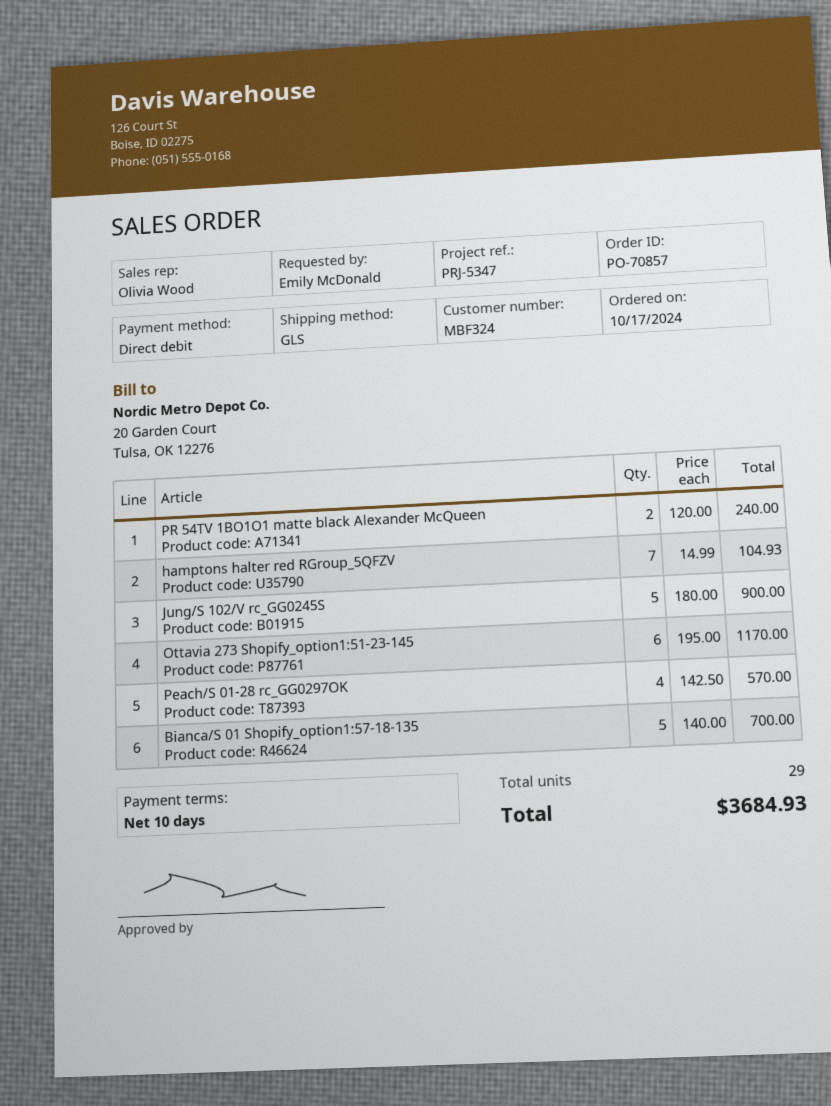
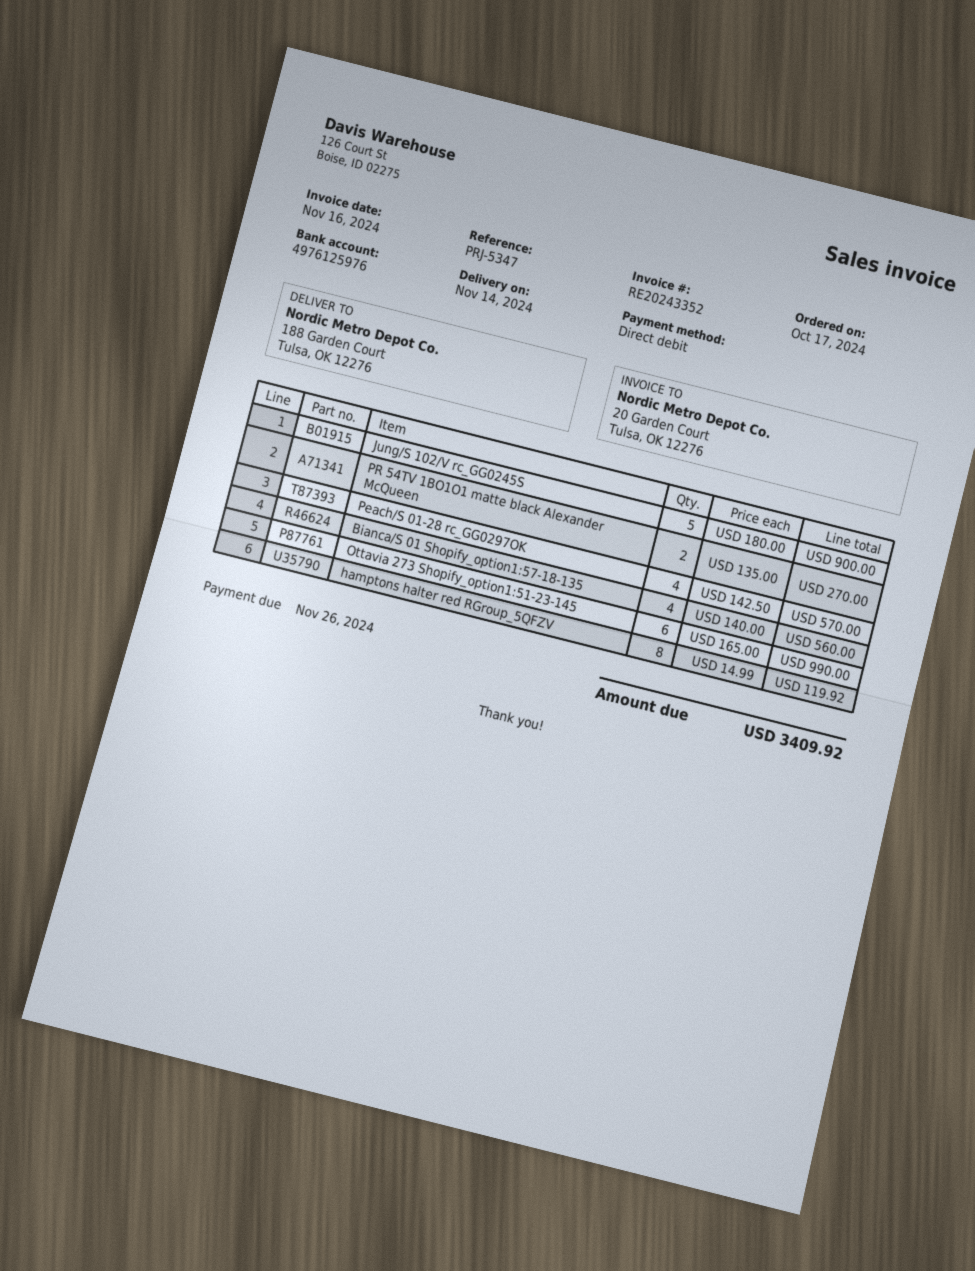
PR 54TV 1BO1O1 matte black Alexander McQueen: 2 x 120.00 = 240.00 -> 2 x 135.00 = 270.00
hamptons halter red RGroup_5QFZV: 7 x 14.99 = 104.93 -> 8 x 14.99 = 119.92
Ottavia 273 Shopify_option1:51-23-145: 6 x 195.00 = 1170.00 -> 6 x 165.00 = 990.00
Bianca/S 01 Shopify_option1:57-18-135: 5 x 140.00 = 700.00 -> 4 x 140.00 = 560.00
total: 3684.93 -> 3409.92

